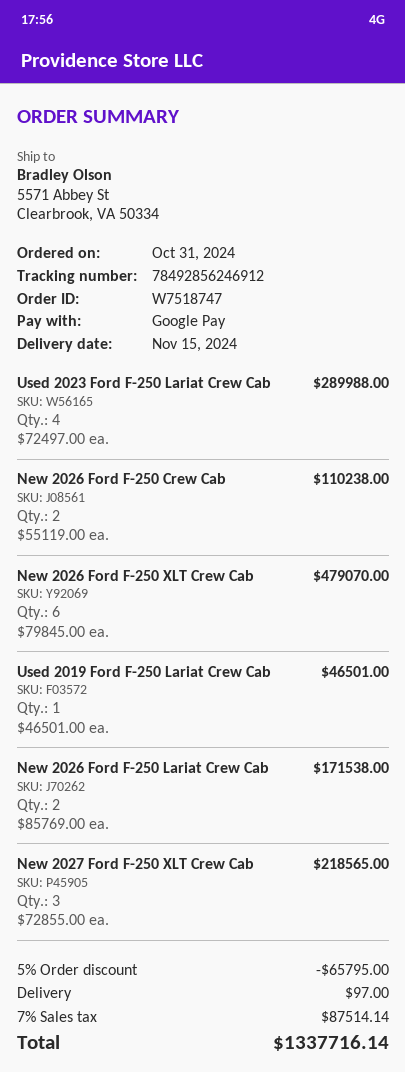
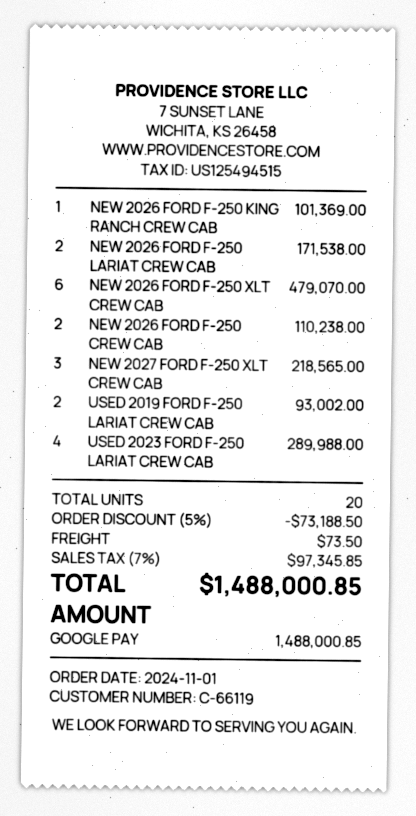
order date: 2024-10-31 -> 2024-11-01
Used 2019 Ford F-250 Lariat Crew Cab: 1 for 46501.00 -> 2 for 93002.00
NEW 2026 FORD F-250 KING RANCH CREW CAB: none -> 1 for 101369.00
discount: 5% = 65795.00 -> 5% = 73188.50
shipping: 97.00 -> 73.50
tax: 7% = 87514.14 -> 7% = 97345.85
total: 1337716.14 -> 1488000.85

